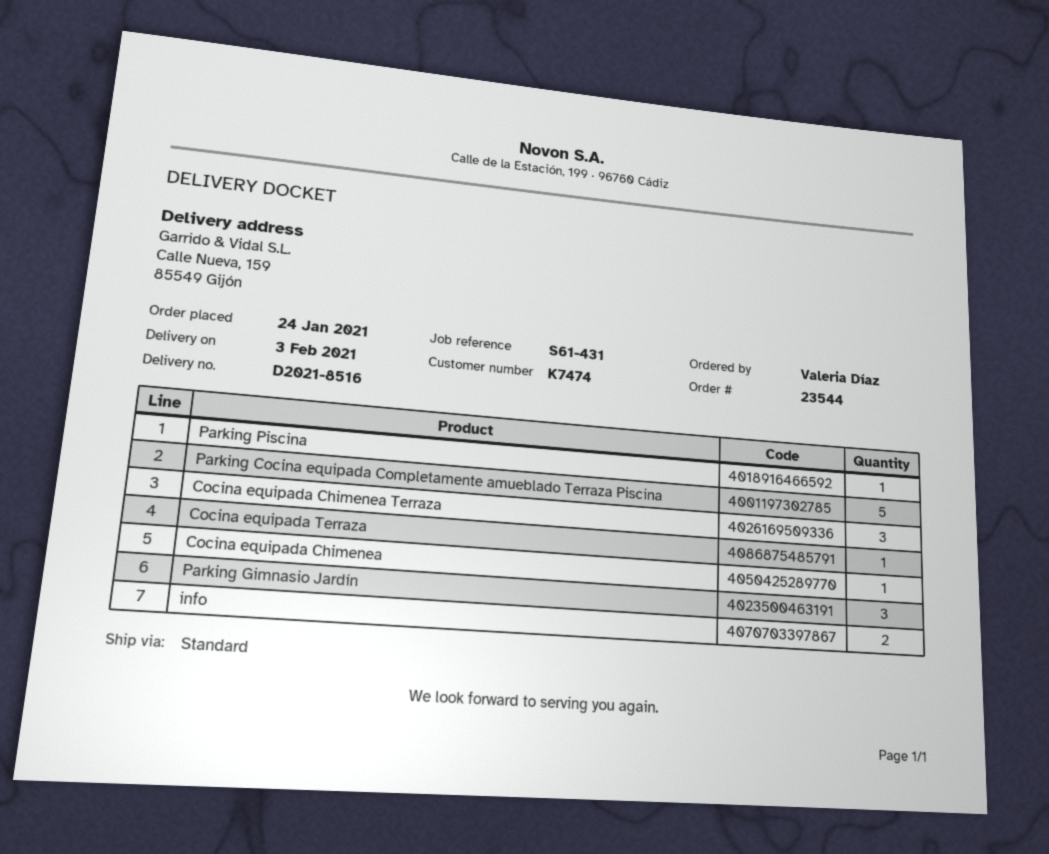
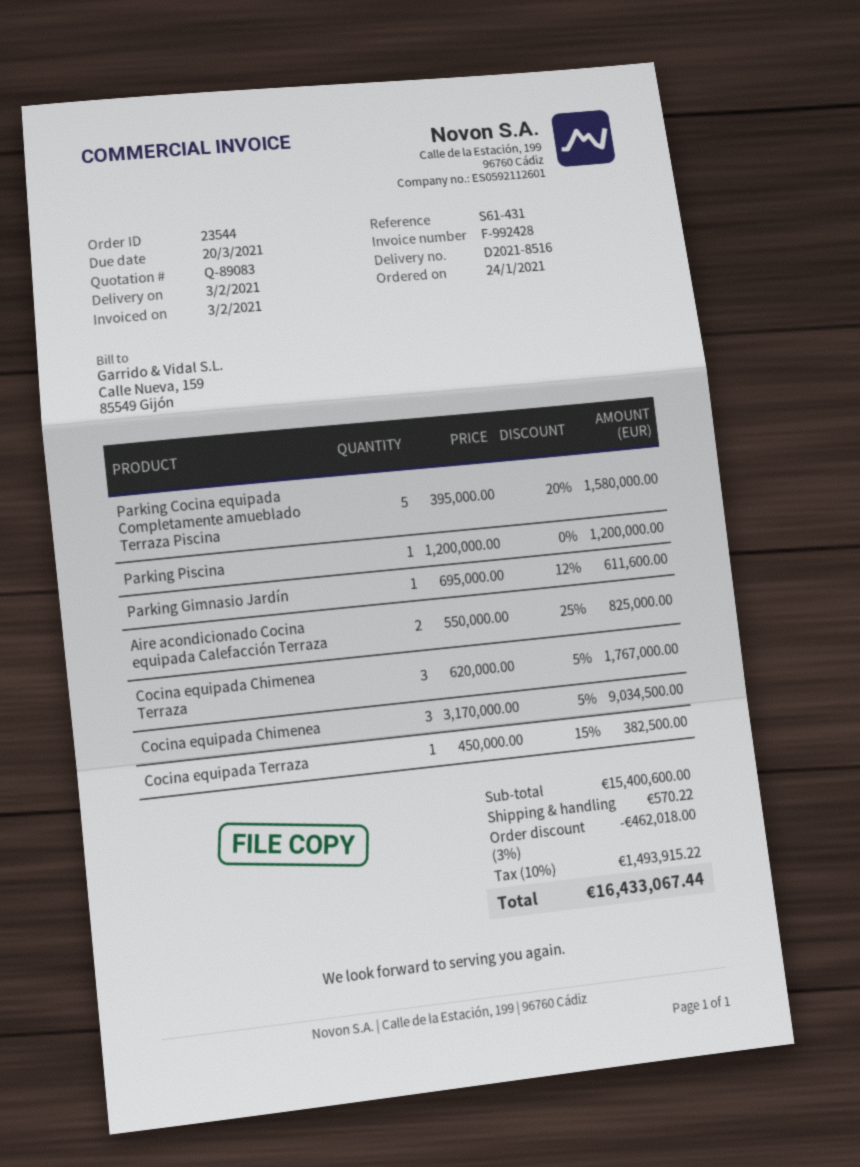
Cocina equipada Chimenea: 1 -> 3
Parking Gimnasio Jardín: 3 -> 1
info: 2 -> none
Aire acondicionado Cocina equipada Calefacción Terraza: none -> 2

